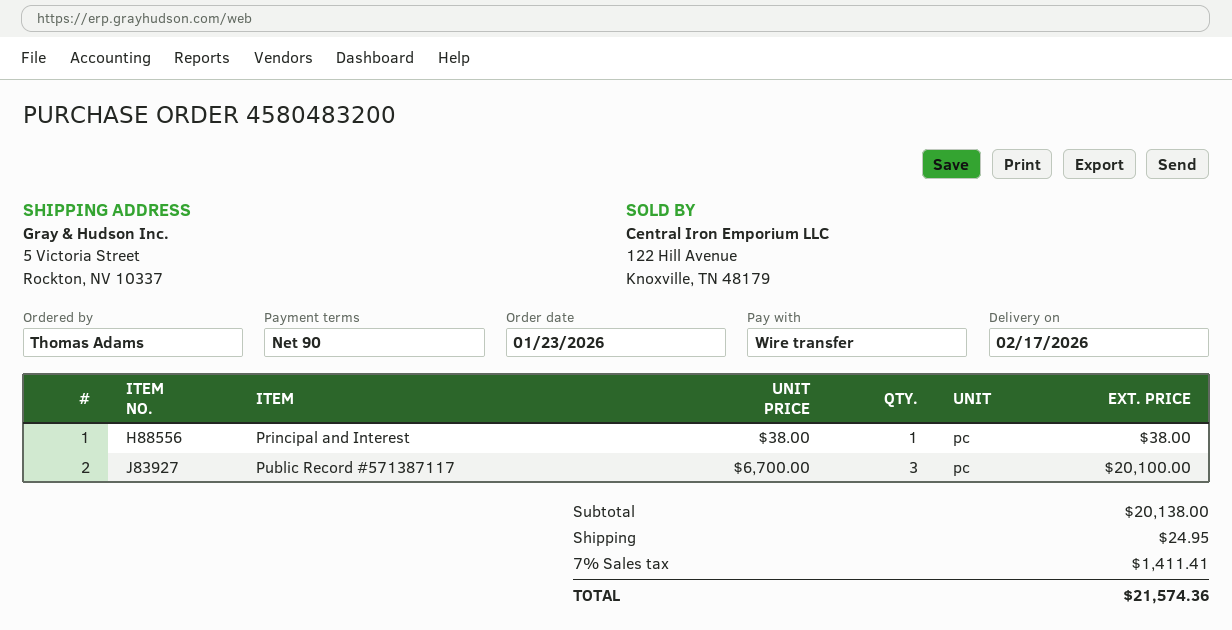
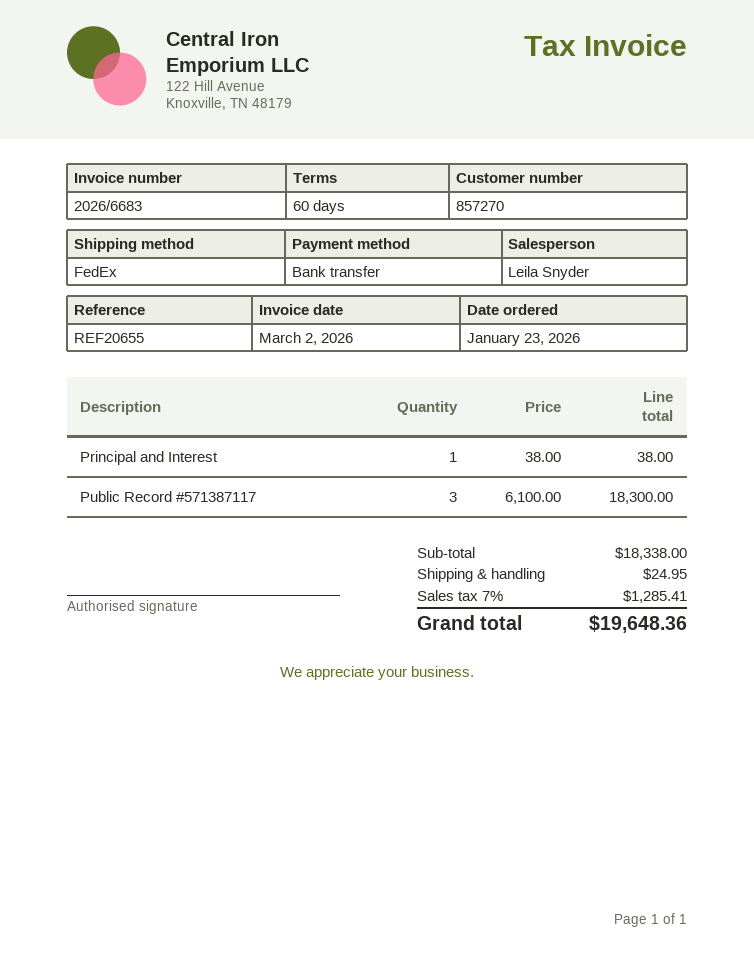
payment terms: 90 days -> 60 days
Public Record #571387117: 3 x 6700.00 = 20100.00 -> 3 x 6100.00 = 18300.00
subtotal: 20138.00 -> 18338.00
tax: 7% = 1411.41 -> 7% = 1285.41
total: 21574.36 -> 19648.36

